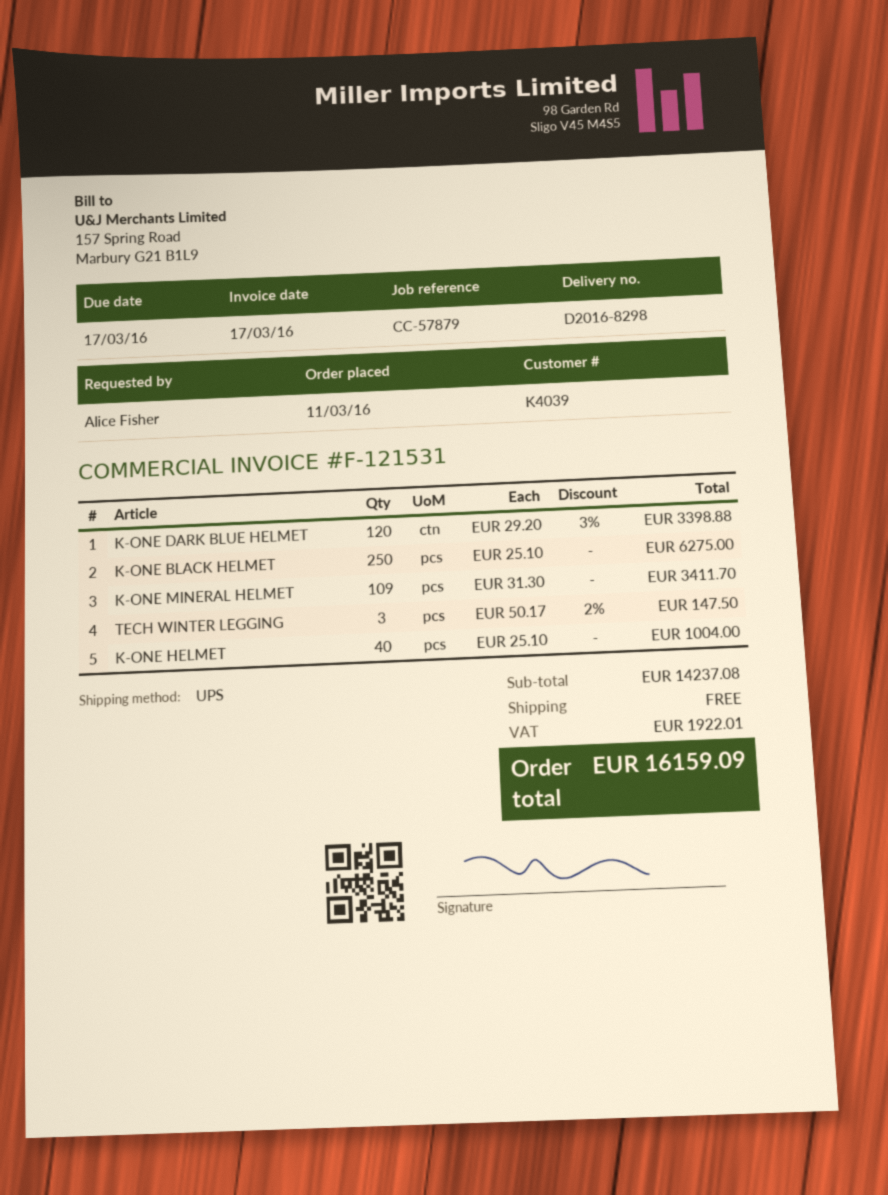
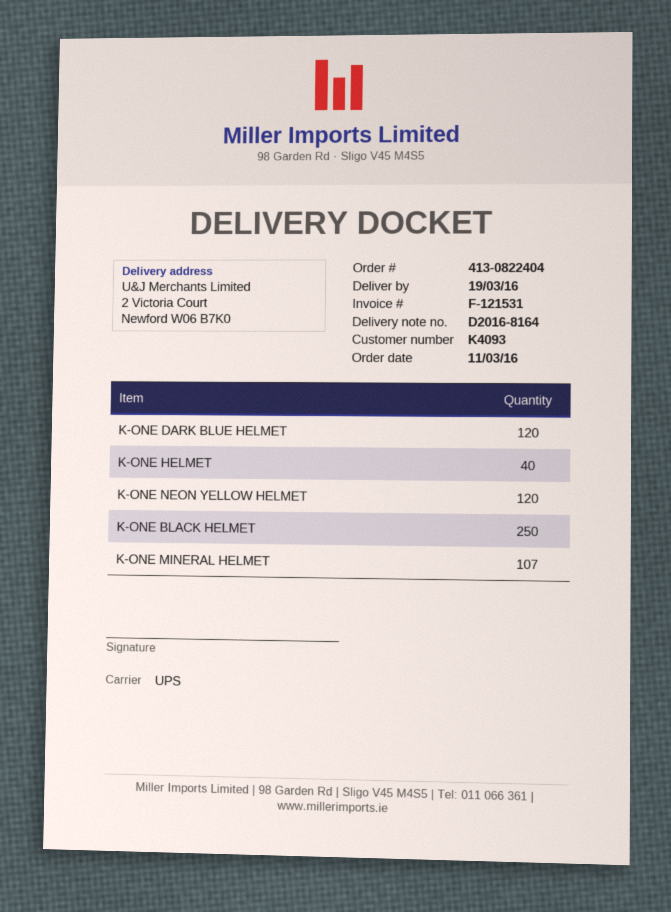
delivery note number: D2016-8298 -> D2016-8164
customer number: K4039 -> K4093
K-ONE MINERAL HELMET: 109 -> 107
TECH WINTER LEGGING: 3 -> none
K-ONE NEON YELLOW HELMET: none -> 120

